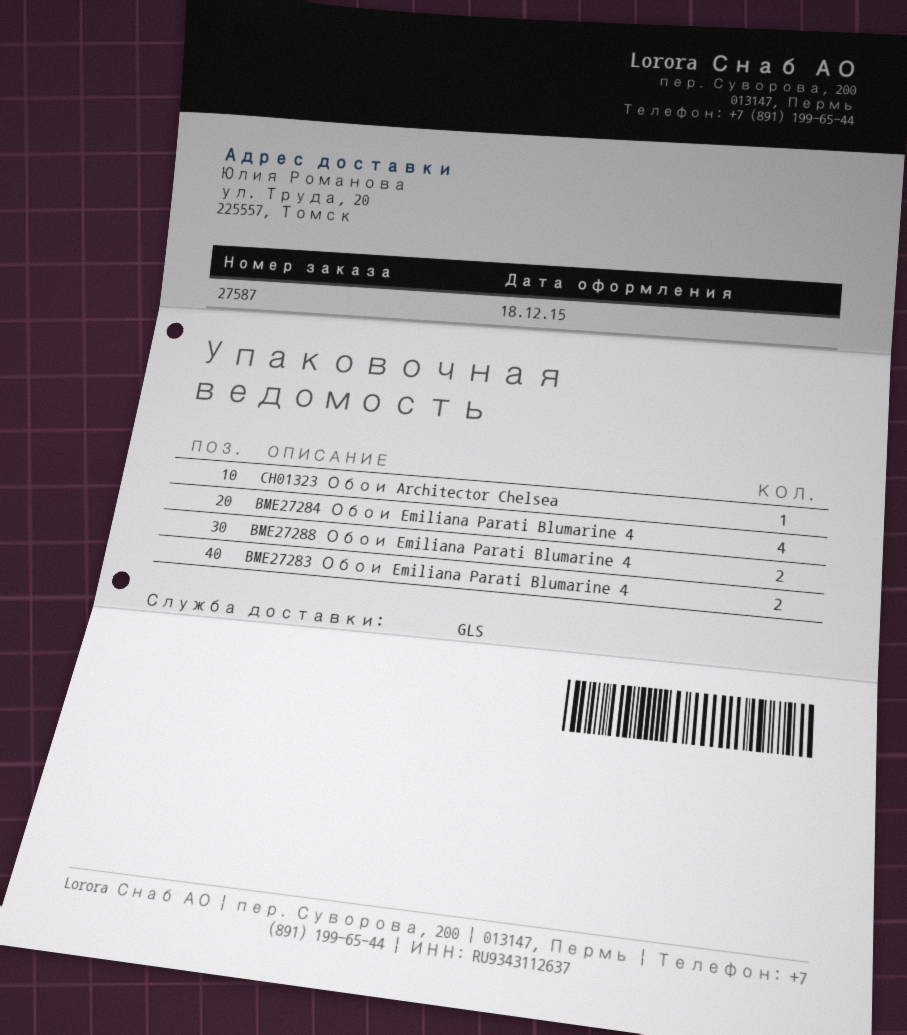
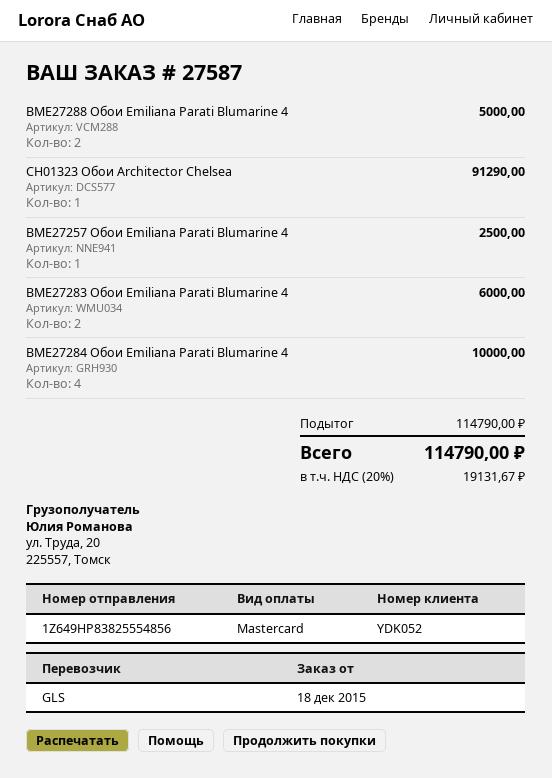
BME27257 Обои Emiliana Parati Blumarine 4: none -> 1

